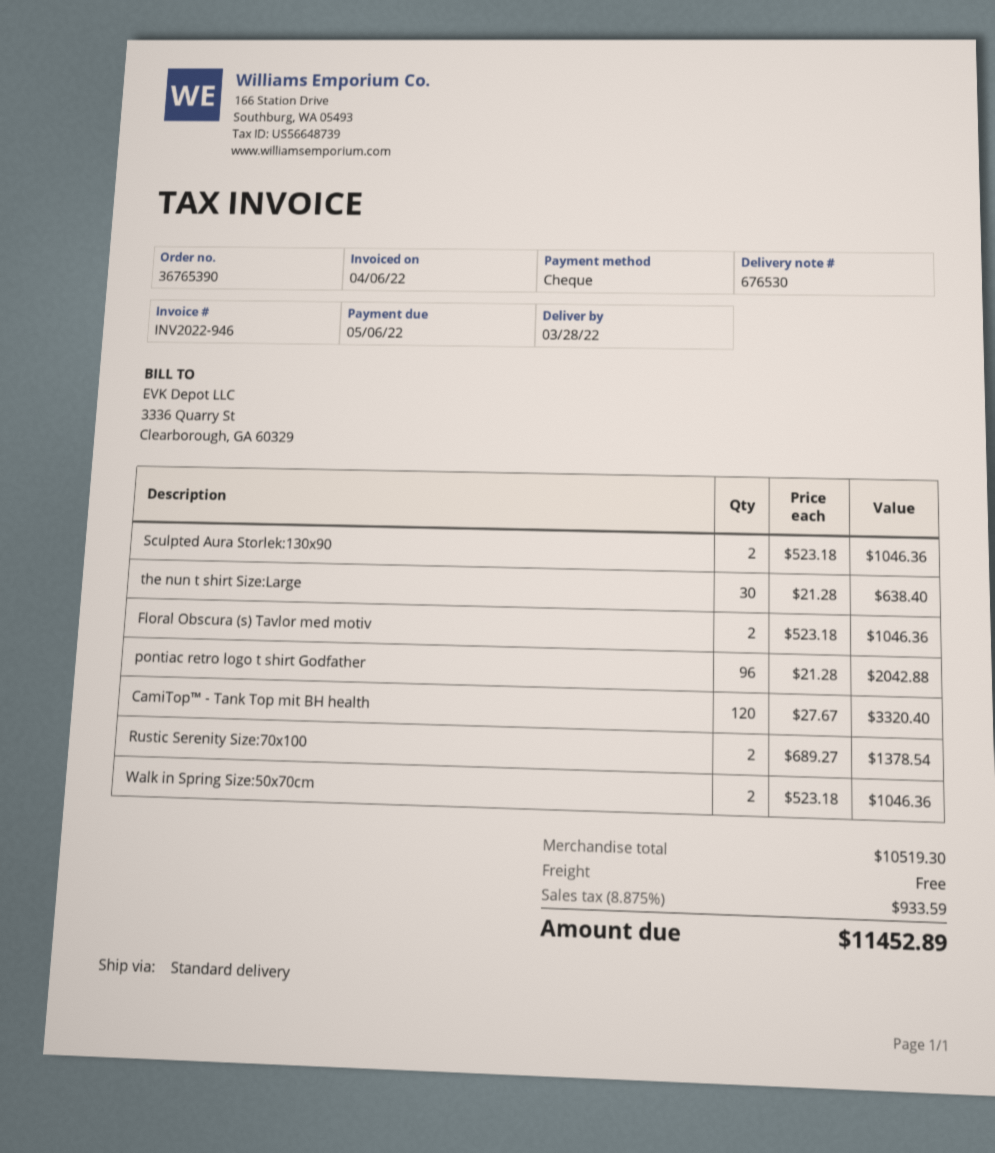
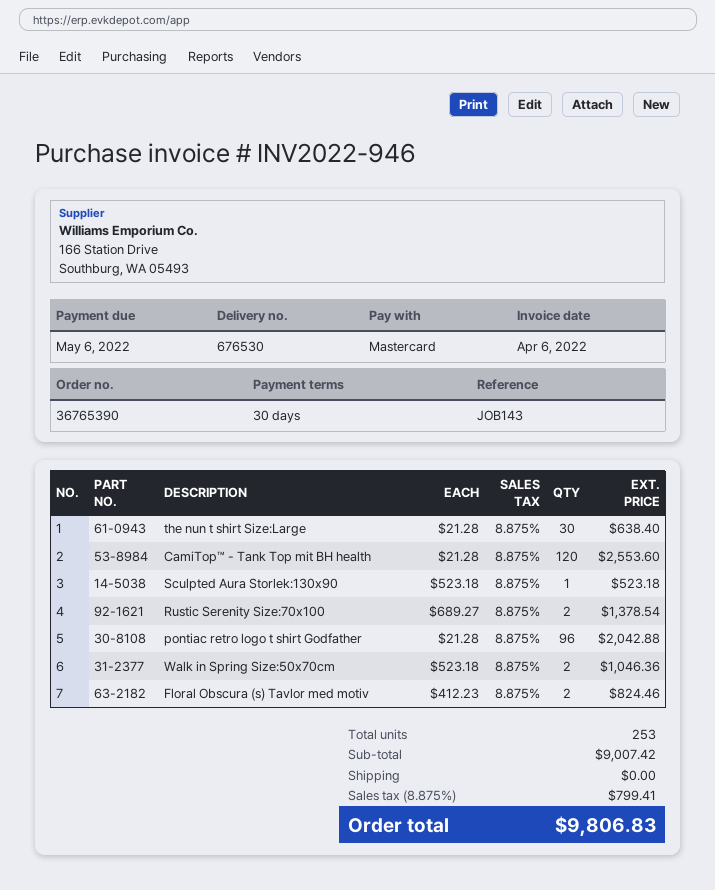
payment method: cheque -> Mastercard
Sculpted Aura Storlek:130x90: 2 x 523.18 = 1046.36 -> 1 x 523.18 = 523.18
Floral Obscura (s) Tavlor med motiv: 2 x 523.18 = 1046.36 -> 2 x 412.23 = 824.46
CamiTop™ - Tank Top mit BH health: 120 x 27.67 = 3320.40 -> 120 x 21.28 = 2553.60
subtotal: 10519.30 -> 9007.42
tax: 8.875% = 933.59 -> 8.875% = 799.41
total: 11452.89 -> 9806.83

